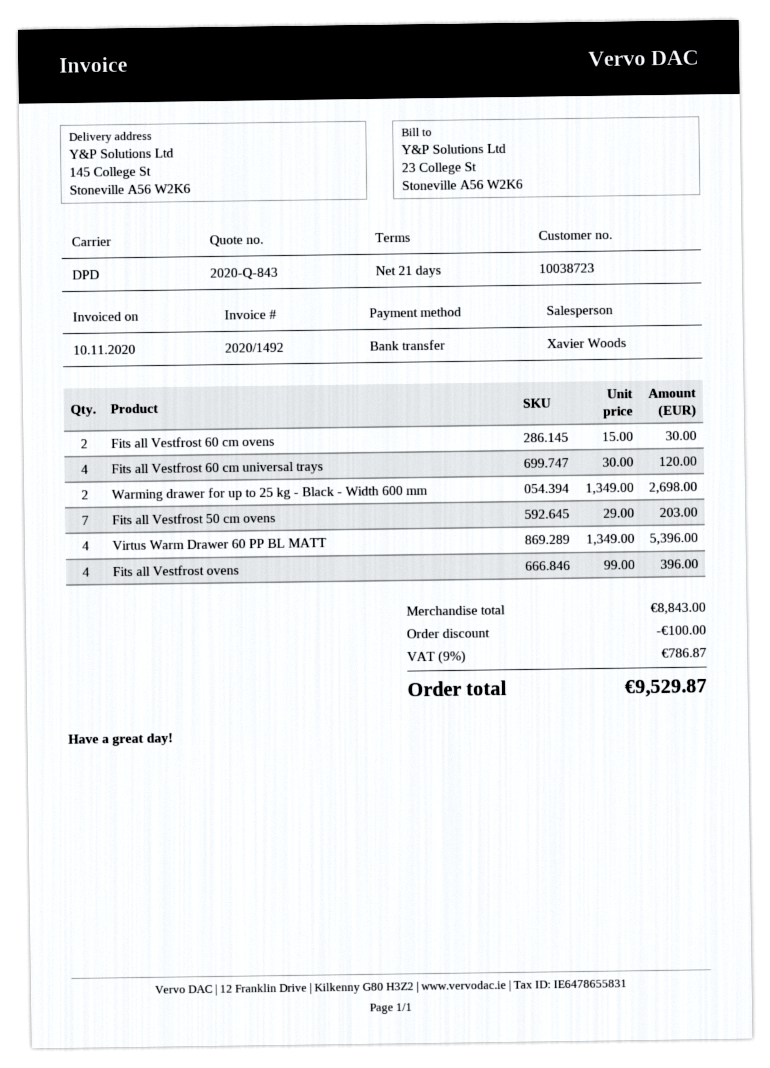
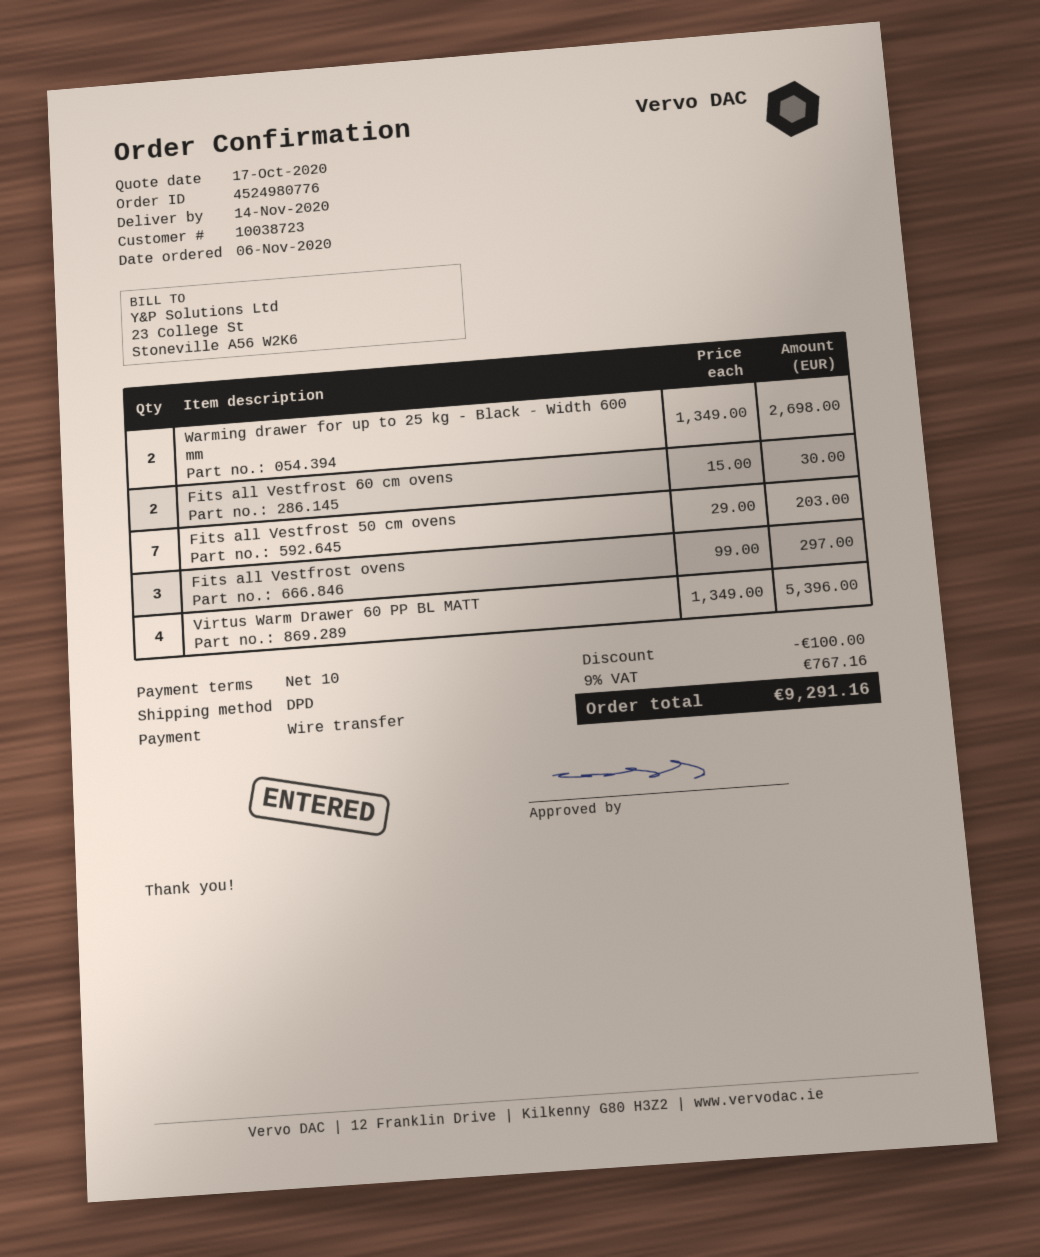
payment terms: 21 days -> 10 days
Fits all Vestfrost 60 cm universal trays: 4 x 30.00 = 120.00 -> none
Fits all Vestfrost ovens: 4 x 99.00 = 396.00 -> 3 x 99.00 = 297.00
tax: 9% = 786.87 -> 9% = 767.16
total: 9529.87 -> 9291.16

